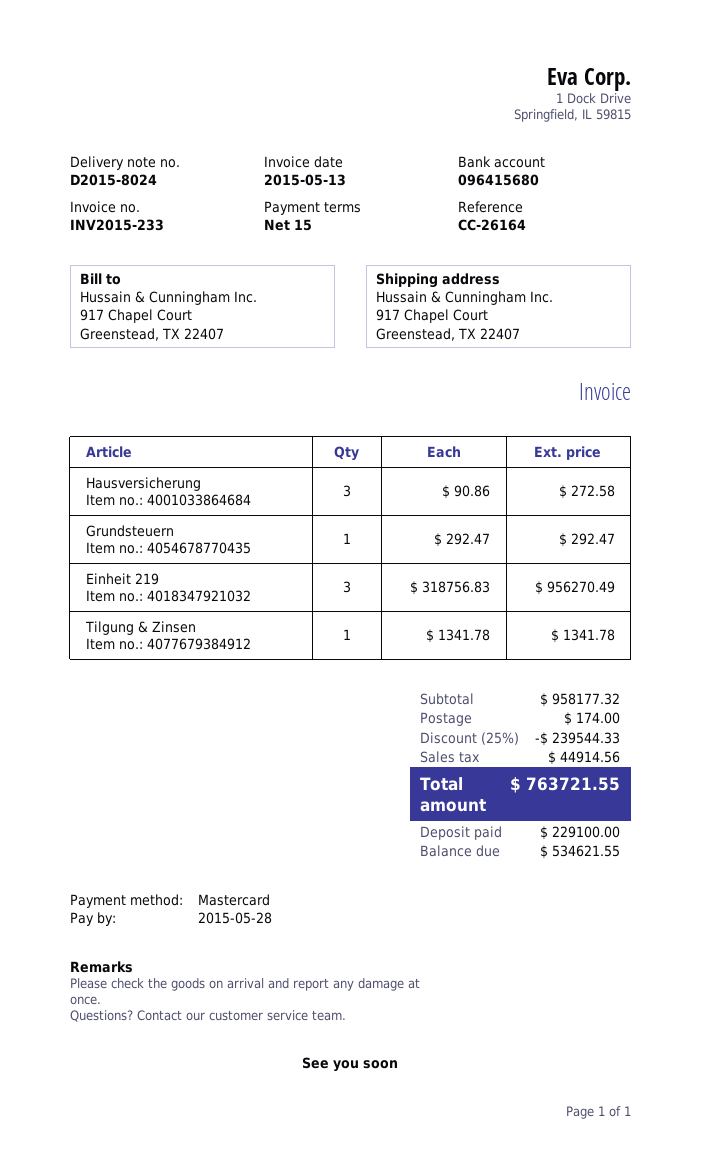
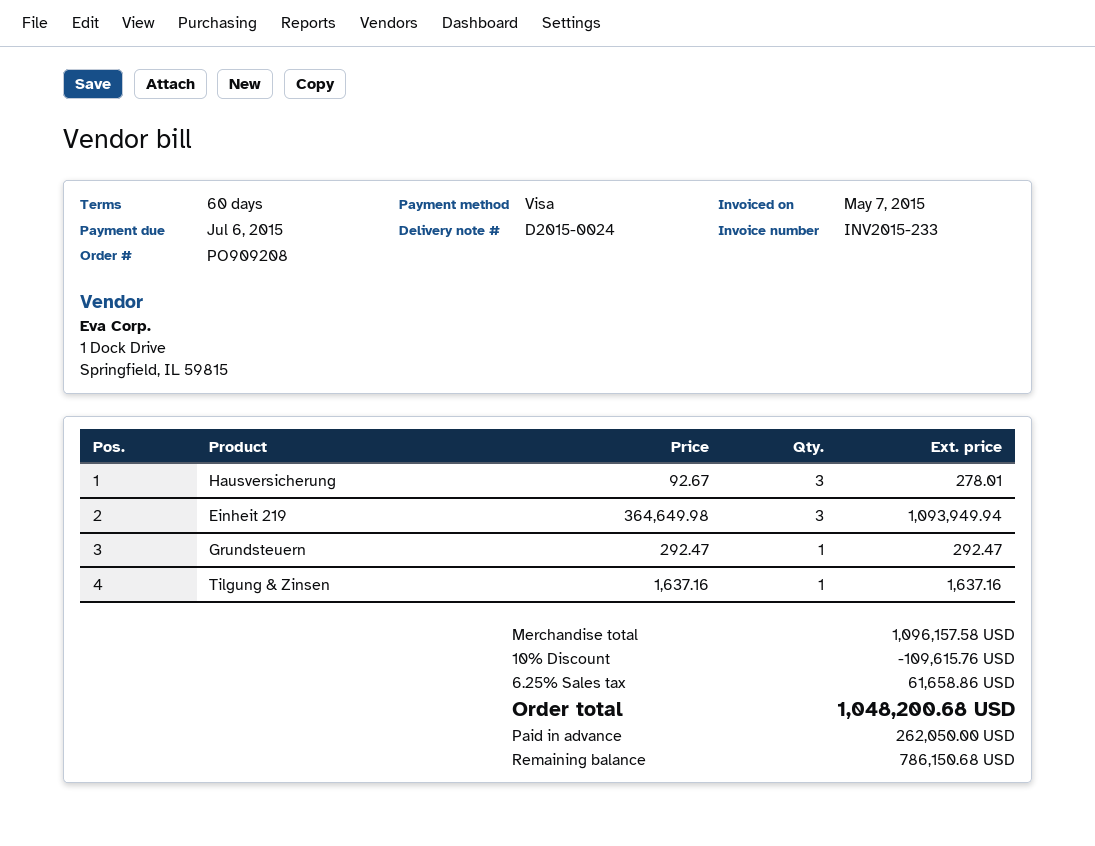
delivery note number: D2015-8024 -> D2015-0024
invoice date: 2015-05-13 -> 2015-05-07
payment terms: 15 days -> 60 days
due date: 2015-05-28 -> 2015-07-06
payment method: Mastercard -> Visa
Hausversicherung: 3 x 90.86 = 272.58 -> 3 x 92.67 = 278.01
Einheit 219: 3 x 318756.83 = 956270.49 -> 3 x 364649.98 = 1093949.94
Tilgung & Zinsen: 1 x 1341.78 = 1341.78 -> 1 x 1637.16 = 1637.16
subtotal: 958177.32 -> 1096157.58
discount: 25% = 239544.33 -> 10% = 109615.76
shipping: 174.00 -> none
tax: 44914.56 -> 61658.86
total: 763721.55 -> 1048200.68
deposit: 229100.00 -> 262050.00
balance: 534621.55 -> 786150.68

